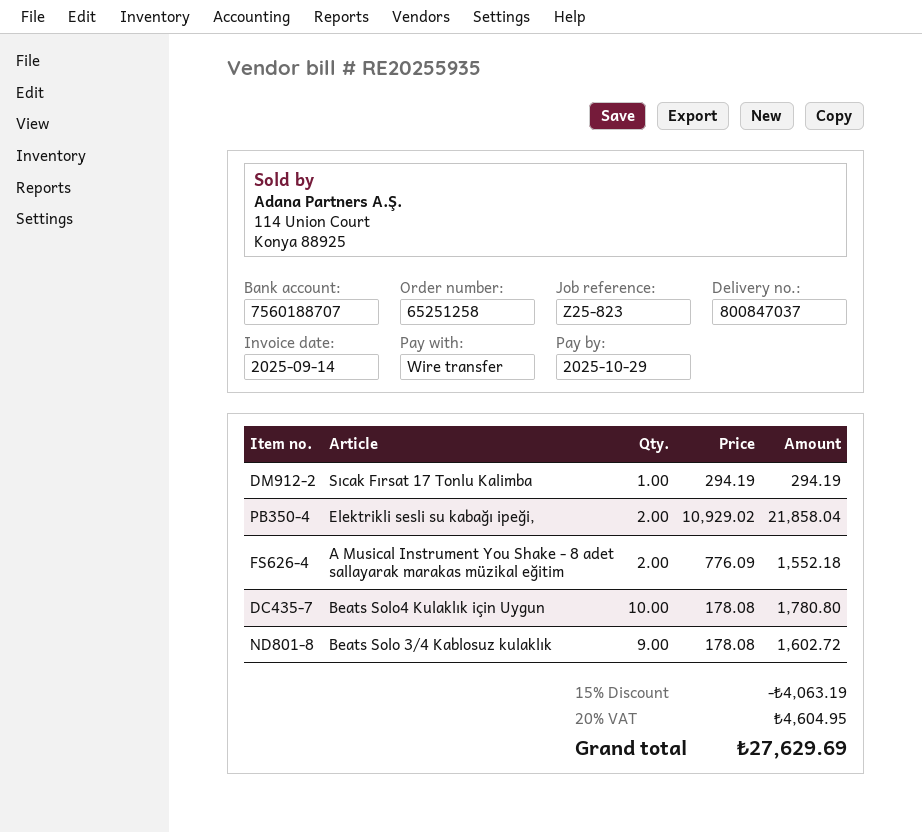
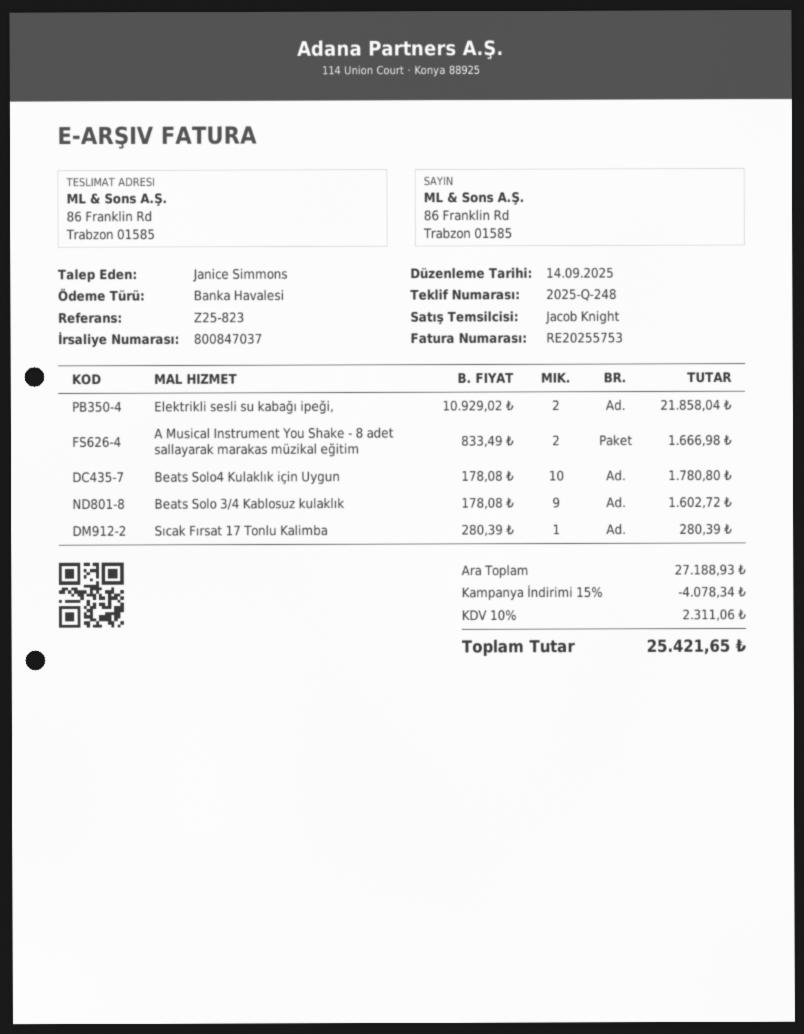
invoice number: RE20255935 -> RE20255753
Sıcak Fırsat 17 Tonlu Kalimba: 1 x 294.19 = 294.19 -> 1 x 280.39 = 280.39
A Musical Instrument You Shake - 8 adet sallayarak marakas müzikal eğitim: 2 x 776.09 = 1552.18 -> 2 x 833.49 = 1666.98
discount: 15% = 4063.19 -> 15% = 4078.34
tax: 20% = 4604.95 -> 10% = 2311.06
total: 27629.69 -> 25421.65

